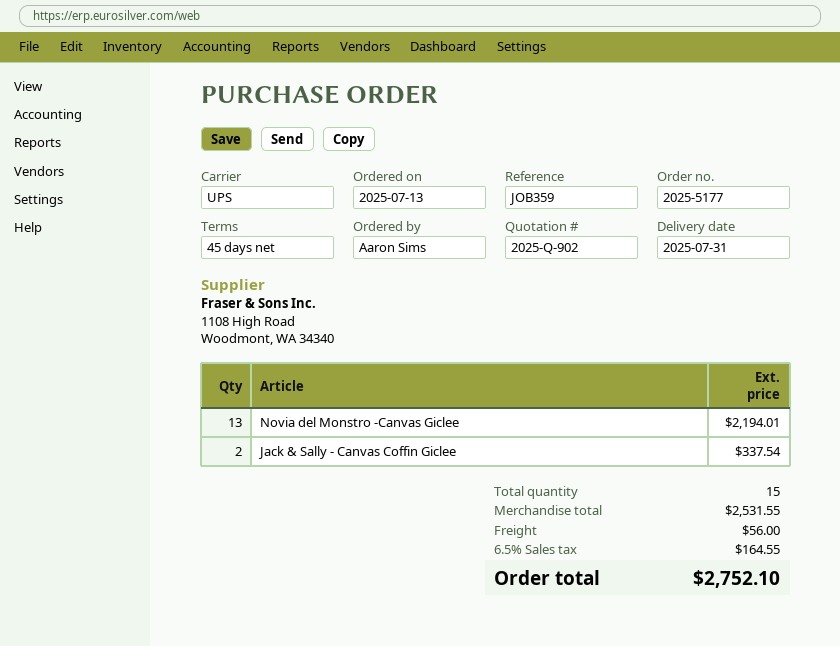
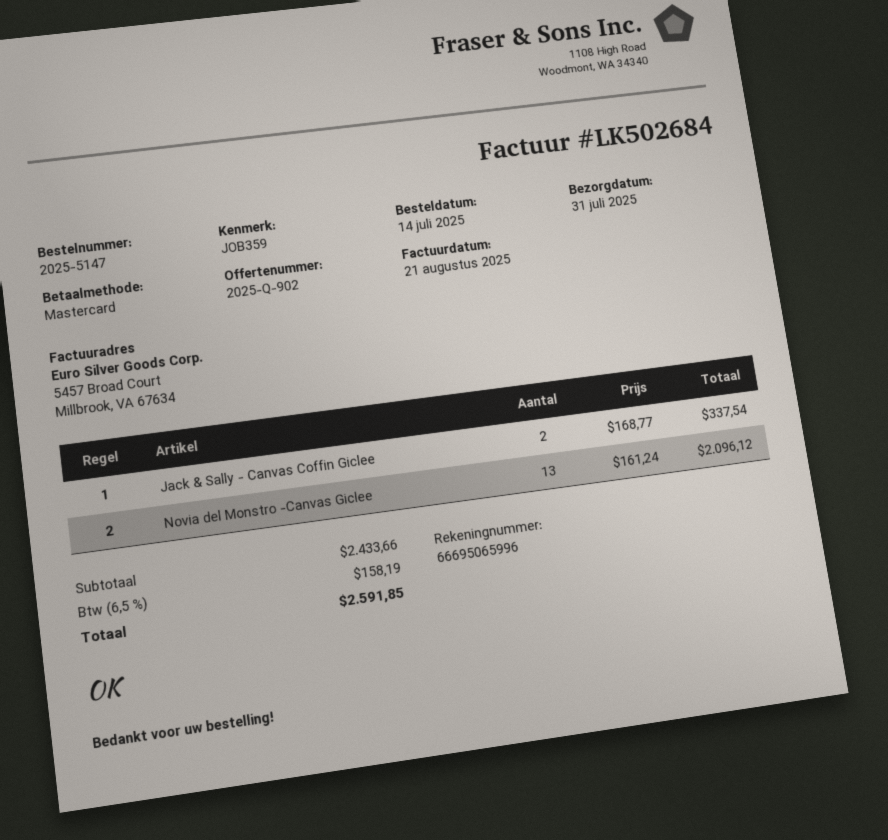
order number: 2025-5177 -> 2025-5147
order date: 2025-07-13 -> 2025-07-14
Novia del Monstro -Canvas Giclee: 13 for 2194.01 -> 13 for 2096.12
subtotal: 2531.55 -> 2433.66
shipping: 56.00 -> none
tax: 6.5% = 164.55 -> 6.5% = 158.19
total: 2752.10 -> 2591.85

